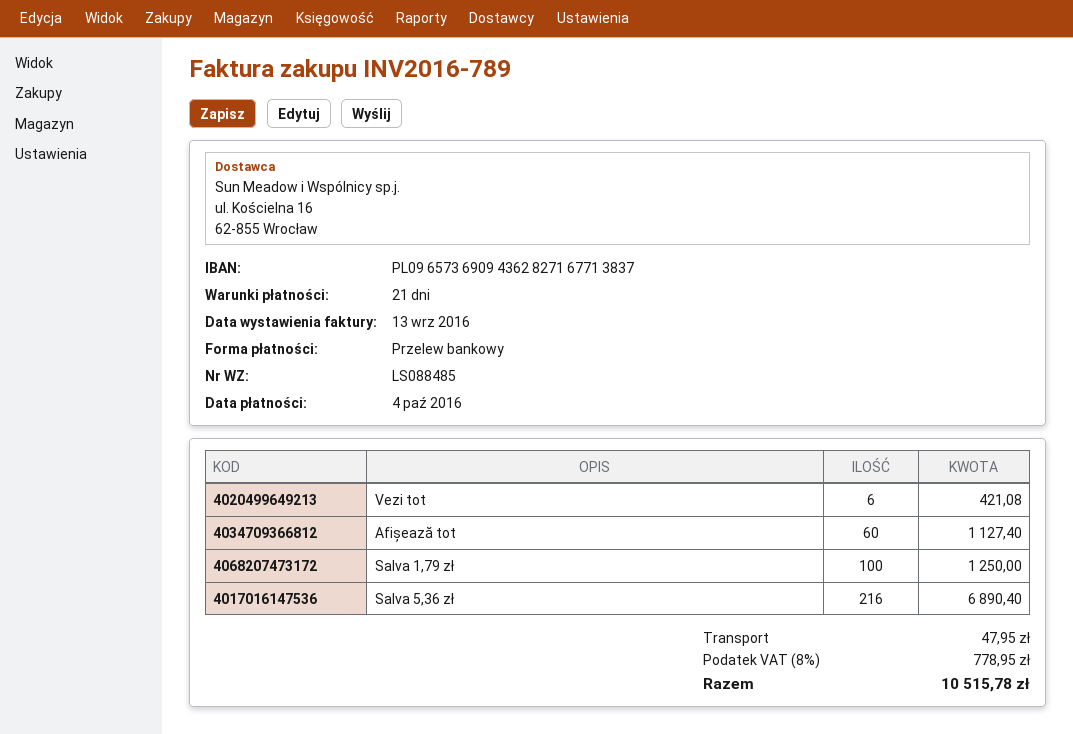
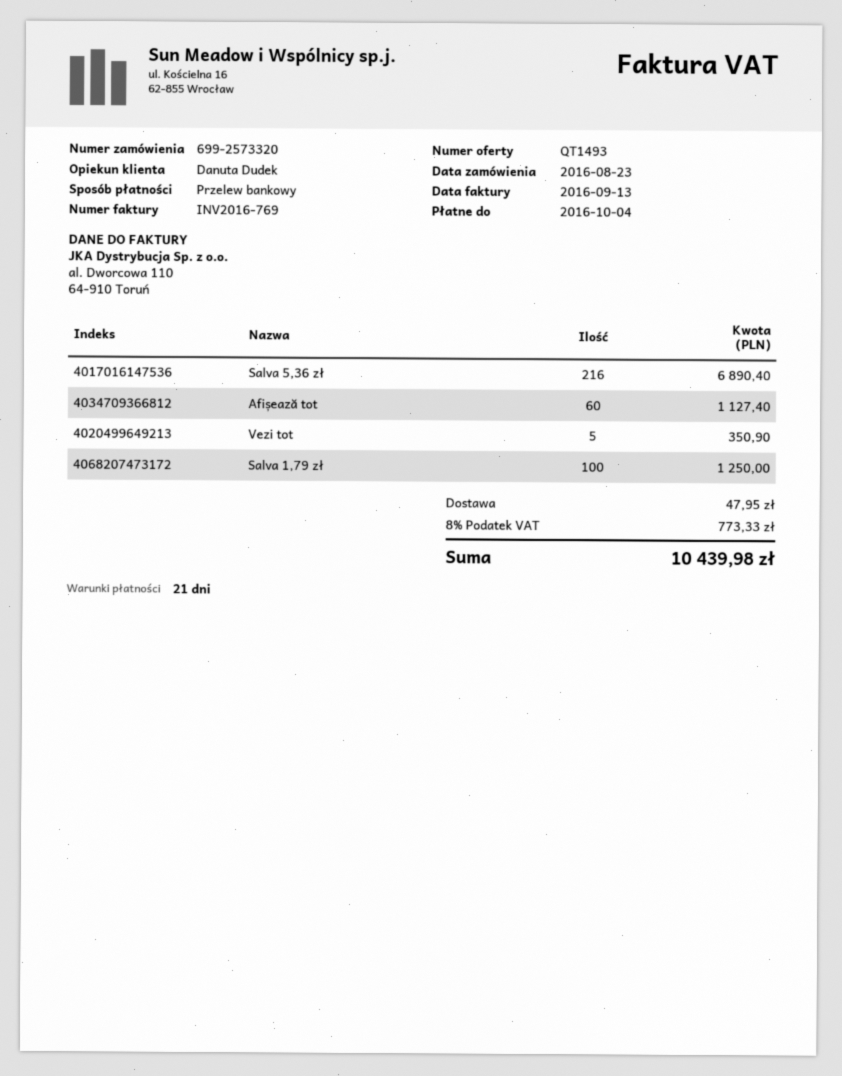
invoice number: INV2016-789 -> INV2016-769
Vezi tot: 6 for 421.08 -> 5 for 350.90
tax: 8% = 778.95 -> 8% = 773.33
total: 10515.78 -> 10439.98

